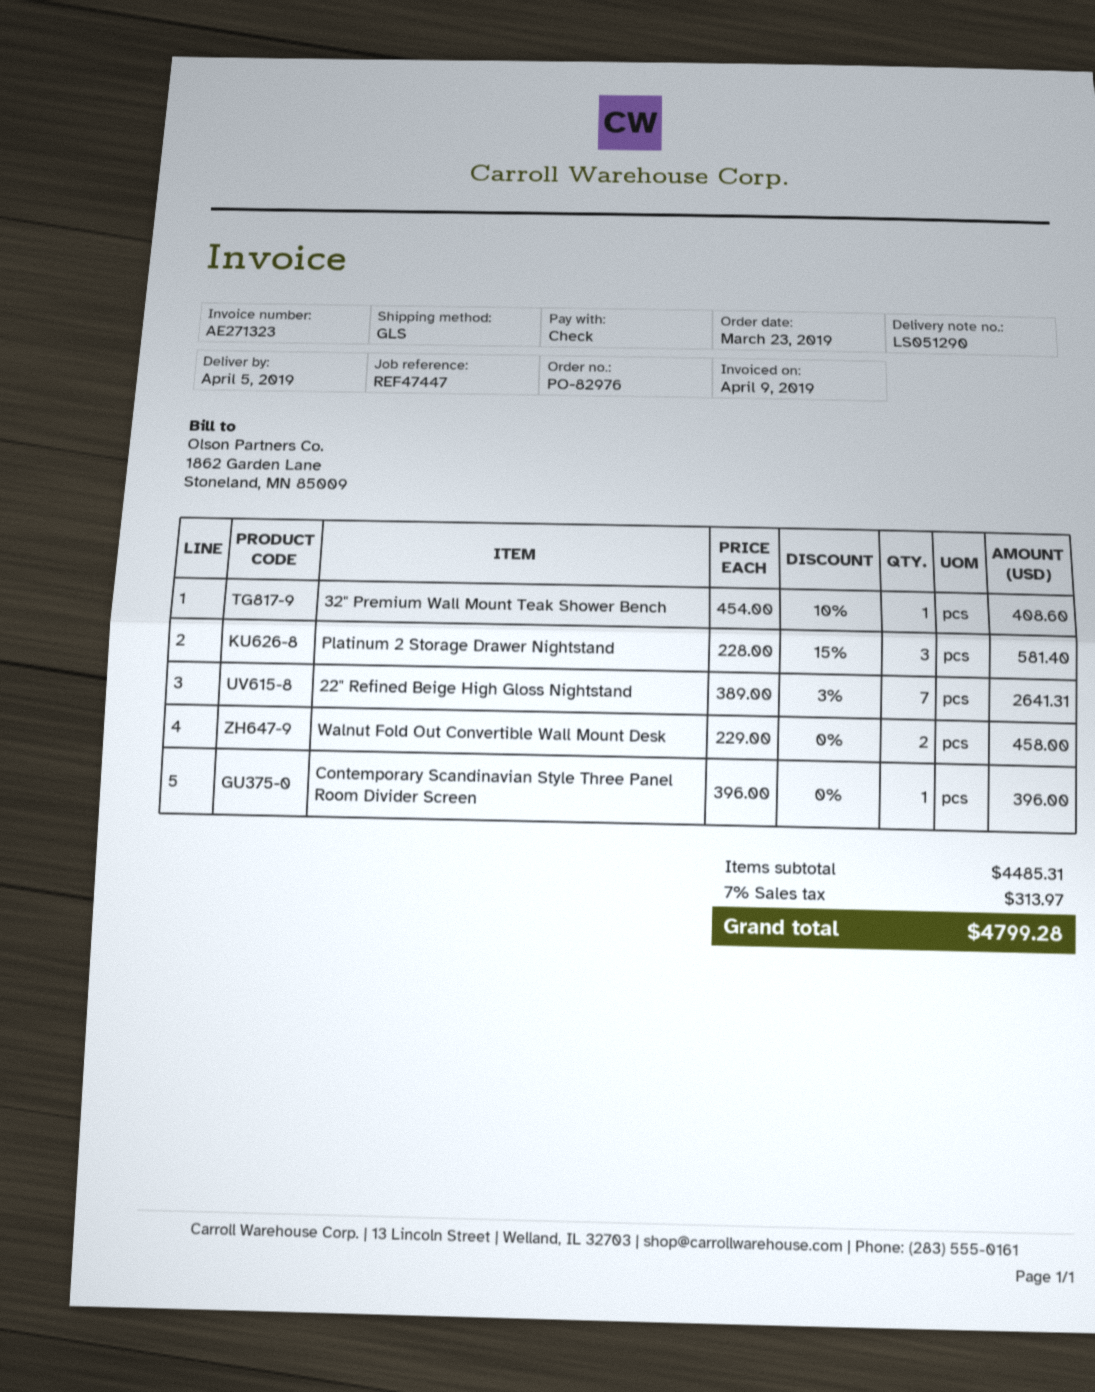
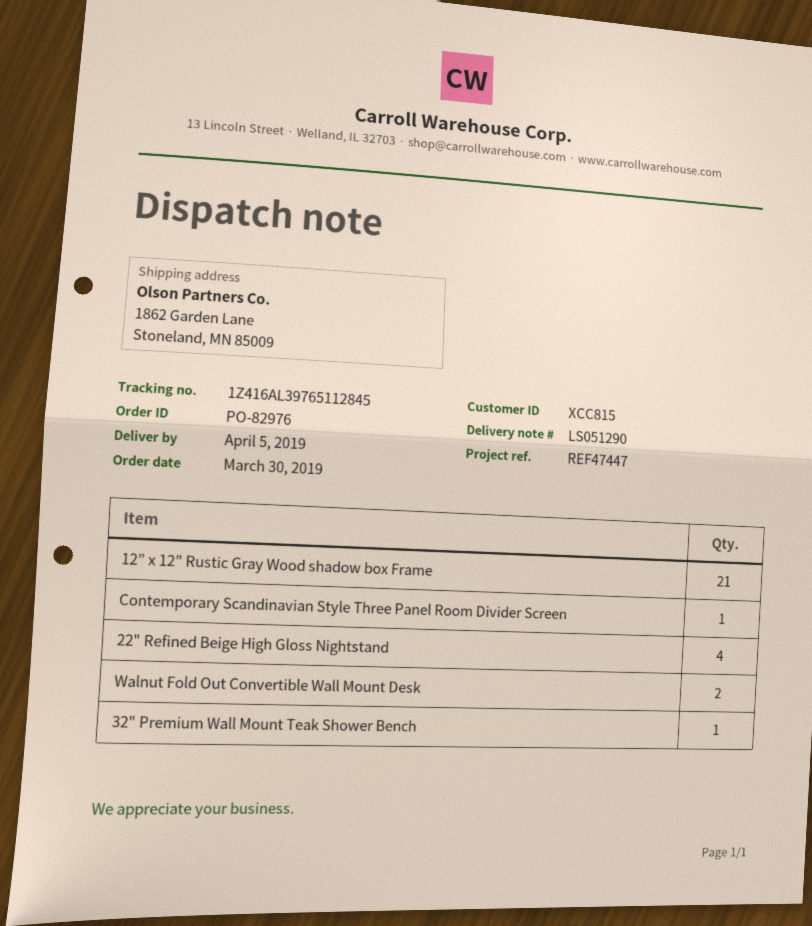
order date: 2019-03-23 -> 2019-03-30
Platinum 2 Storage Drawer Nightstand: 3 -> none
22" Refined Beige High Gloss Nightstand: 7 -> 4
12” x 12” Rustic Gray Wood shadow box Frame: none -> 21

